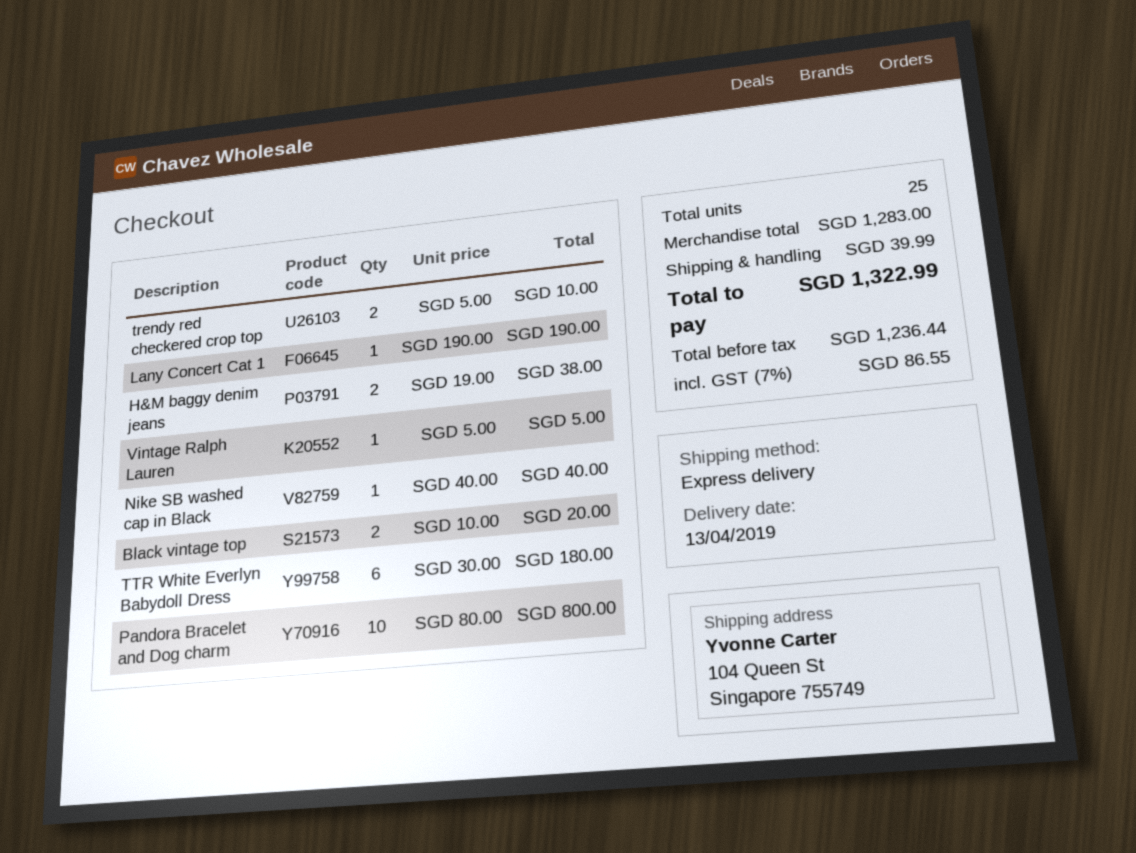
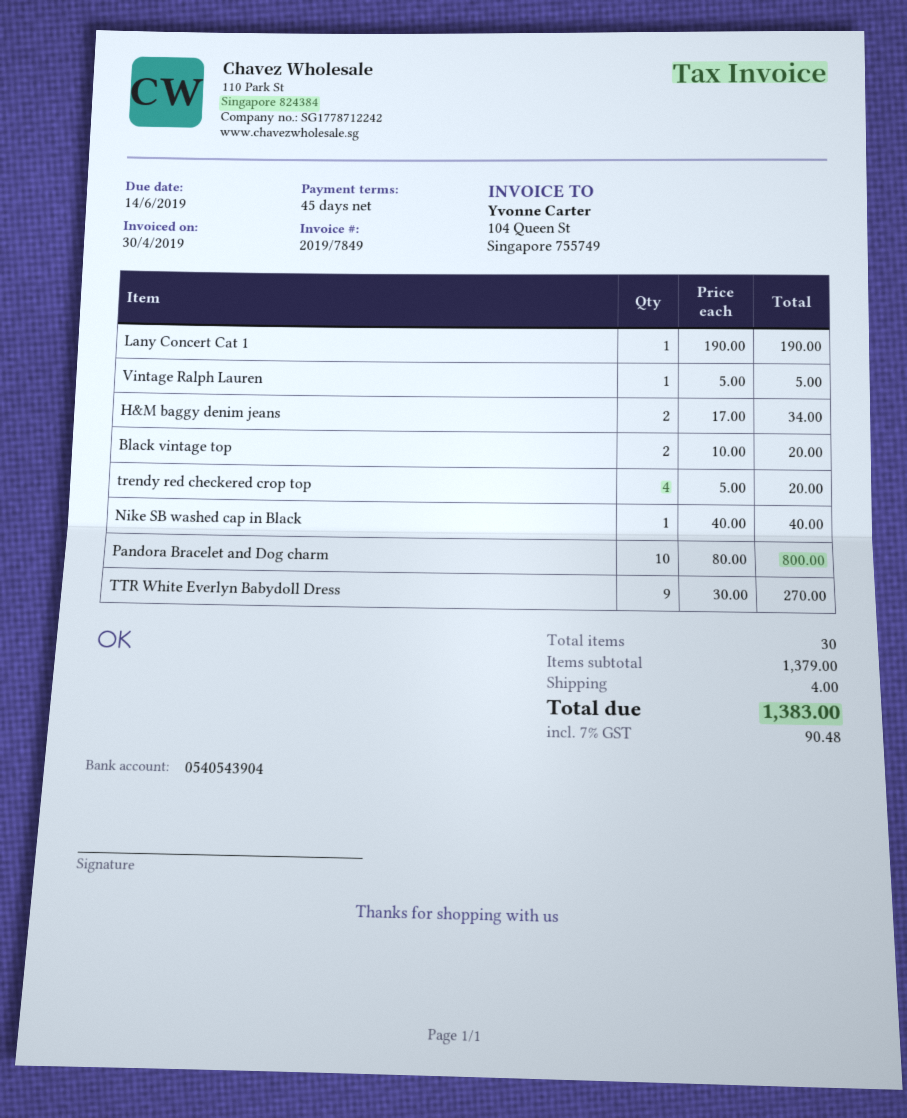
trendy red checkered crop top: 2 x 5.00 = 10.00 -> 4 x 5.00 = 20.00
H&M baggy denim jeans: 2 x 19.00 = 38.00 -> 2 x 17.00 = 34.00
TTR White Everlyn Babydoll Dress: 6 x 30.00 = 180.00 -> 9 x 30.00 = 270.00
total quantity: 25 -> 30
subtotal: 1283.00 -> 1379.00
shipping: 39.99 -> 4.00
tax: 7% = 86.55 -> 7% = 90.48
total: 1322.99 -> 1383.00

